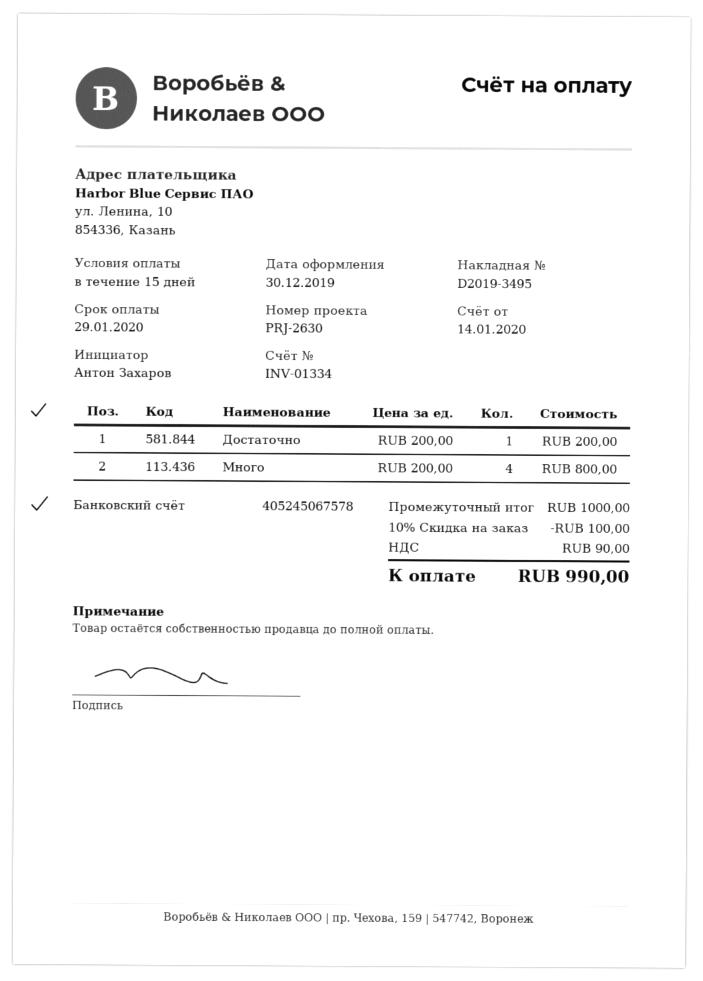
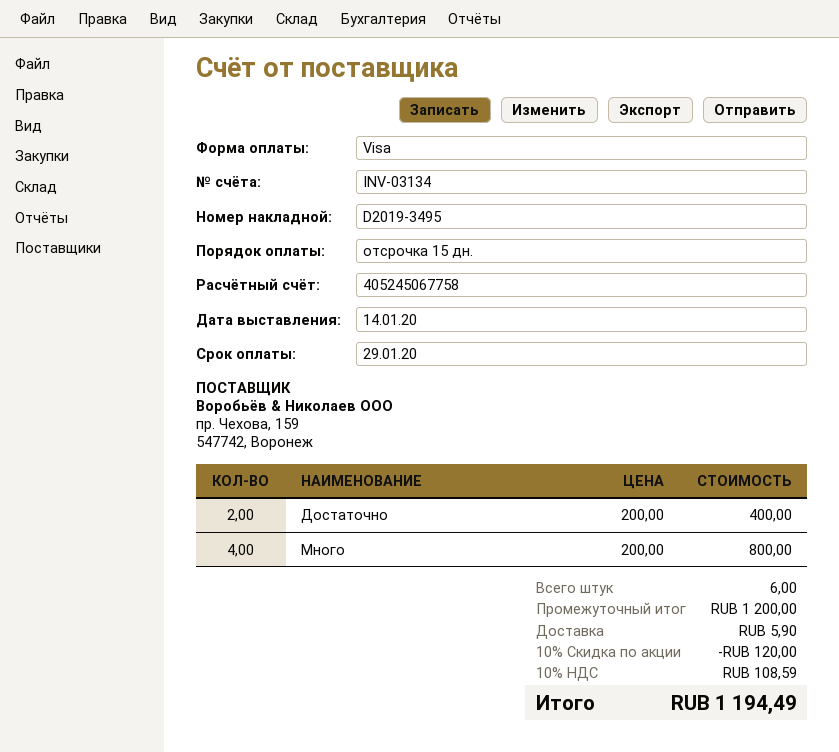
invoice number: INV-01334 -> INV-03134
bank account: 405245067578 -> 405245067758
Достаточно: 1 x 200.00 = 200.00 -> 2 x 200.00 = 400.00
subtotal: 1000.00 -> 1200.00
discount: 10% = 100.00 -> 10% = 120.00
shipping: none -> 5.90
tax: 90.00 -> 108.59
total: 990.00 -> 1194.49

